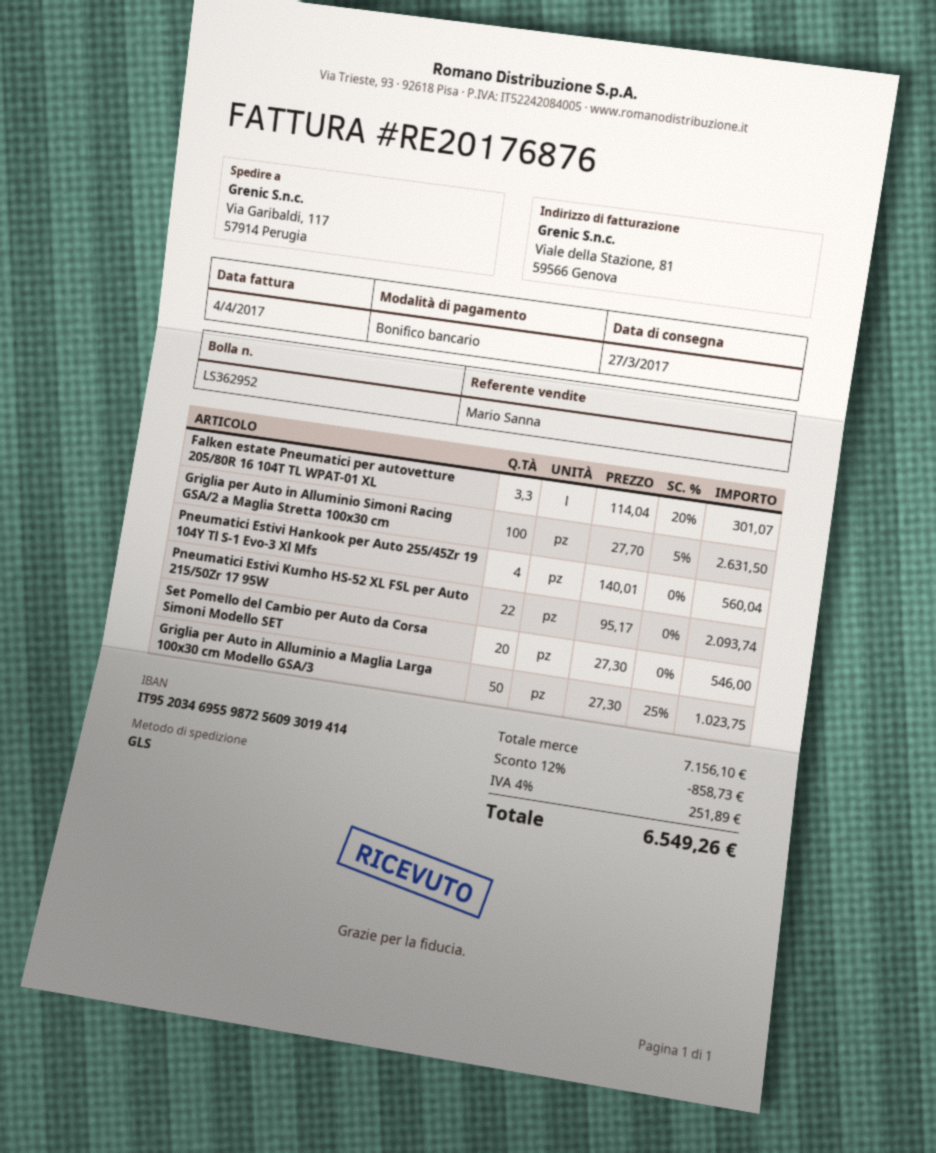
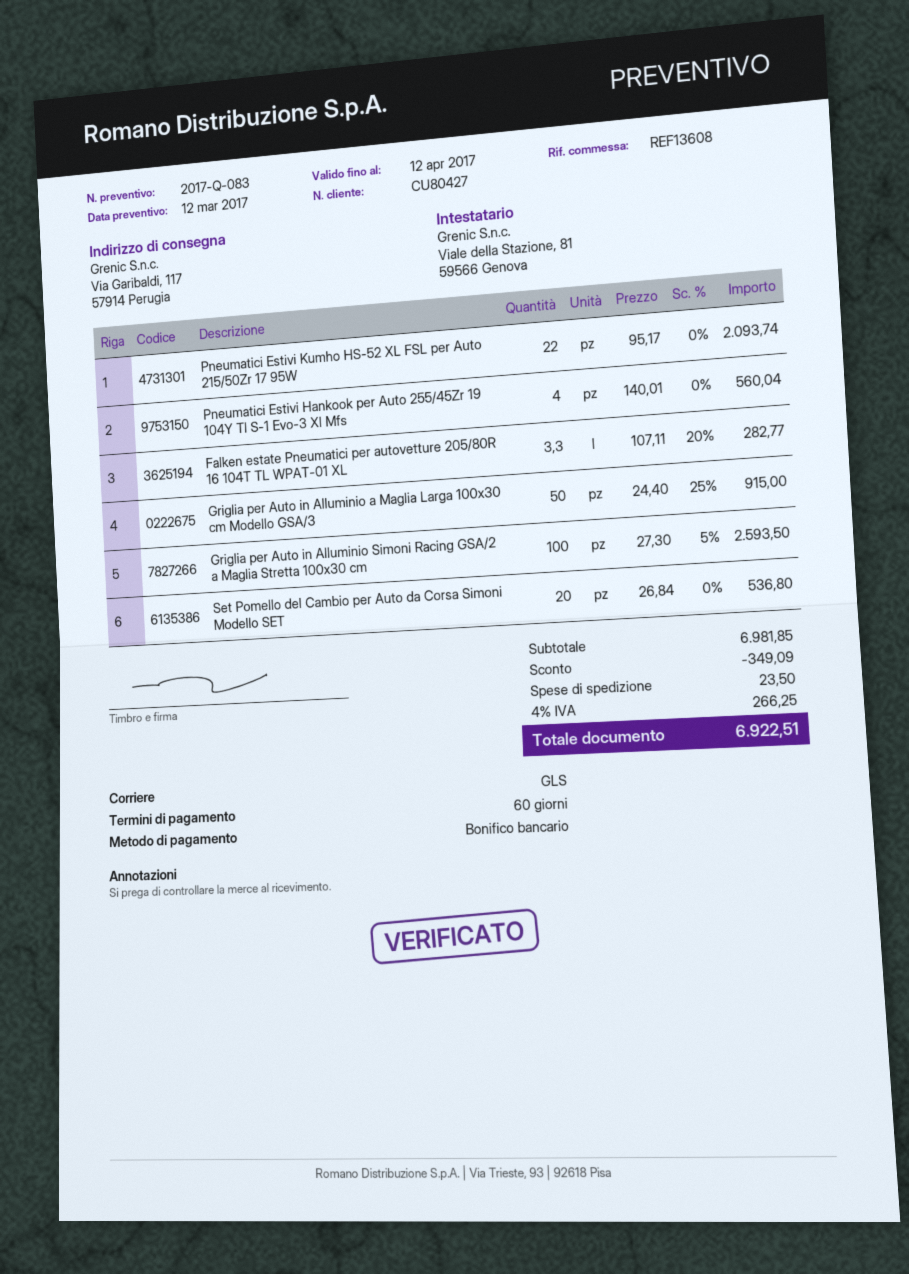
Falken estate Pneumatici per autovetture 205/80R 16 104T TL WPAT-01 XL: 3.3 x 114.04 - 20% = 301.07 -> 3.3 x 107.11 - 20% = 282.77
Griglia per Auto in Alluminio Simoni Racing GSA/2 a Maglia Stretta 100x30 cm: 100 x 27.70 - 5% = 2631.50 -> 100 x 27.30 - 5% = 2593.50
Set Pomello del Cambio per Auto da Corsa Simoni Modello SET: 20 x 27.30 = 546.00 -> 20 x 26.84 = 536.80
Griglia per Auto in Alluminio a Maglia Larga 100x30 cm Modello GSA/3: 50 x 27.30 - 25% = 1023.75 -> 50 x 24.40 - 25% = 915.00
subtotal: 7156.10 -> 6981.85
discount: 858.73 -> 349.09
shipping: none -> 23.50
tax: 4% = 251.89 -> 4% = 266.25
total: 6549.26 -> 6922.51

